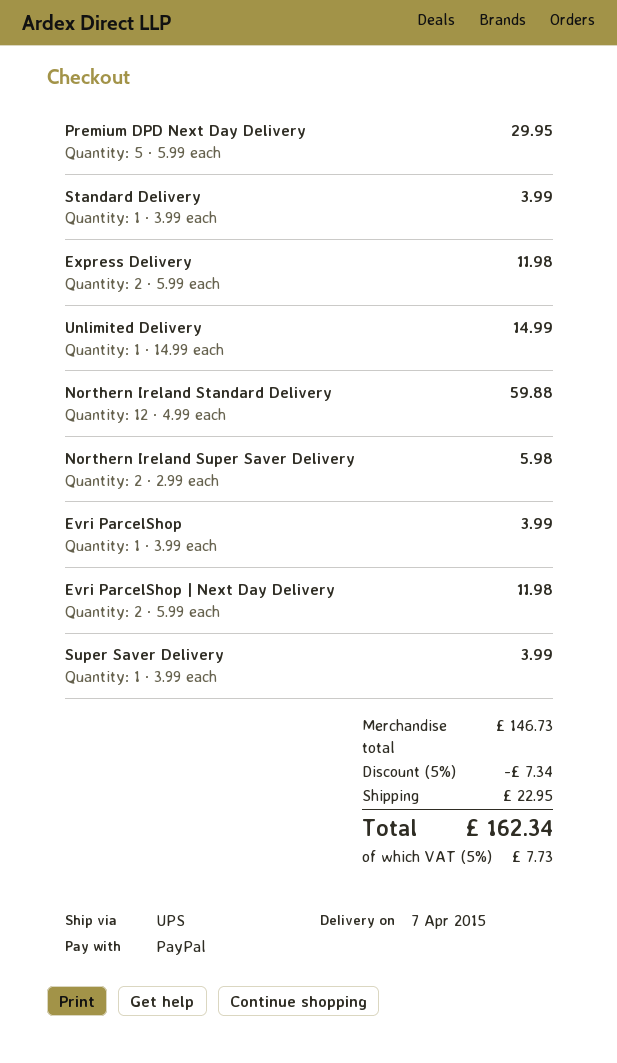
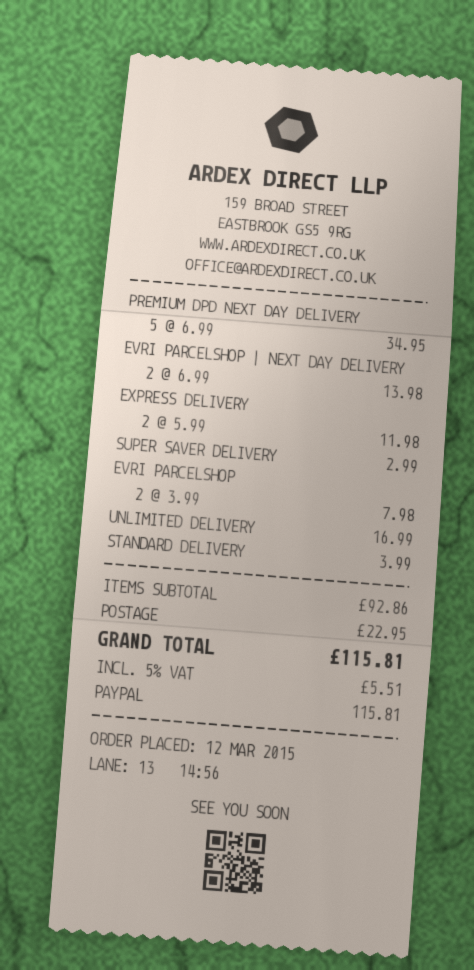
Premium DPD Next Day Delivery: 5 x 5.99 = 29.95 -> 5 x 6.99 = 34.95
Unlimited Delivery: 1 x 14.99 = 14.99 -> 1 x 16.99 = 16.99
Northern Ireland Standard Delivery: 12 x 4.99 = 59.88 -> none
Northern Ireland Super Saver Delivery: 2 x 2.99 = 5.98 -> none
Evri ParcelShop: 1 x 3.99 = 3.99 -> 2 x 3.99 = 7.98
Evri ParcelShop | Next Day Delivery: 2 x 5.99 = 11.98 -> 2 x 6.99 = 13.98
Super Saver Delivery: 1 x 3.99 = 3.99 -> 1 x 2.99 = 2.99
subtotal: 146.73 -> 92.86
discount: 5% = 7.34 -> none
tax: 5% = 7.73 -> 5% = 5.51
total: 162.34 -> 115.81

